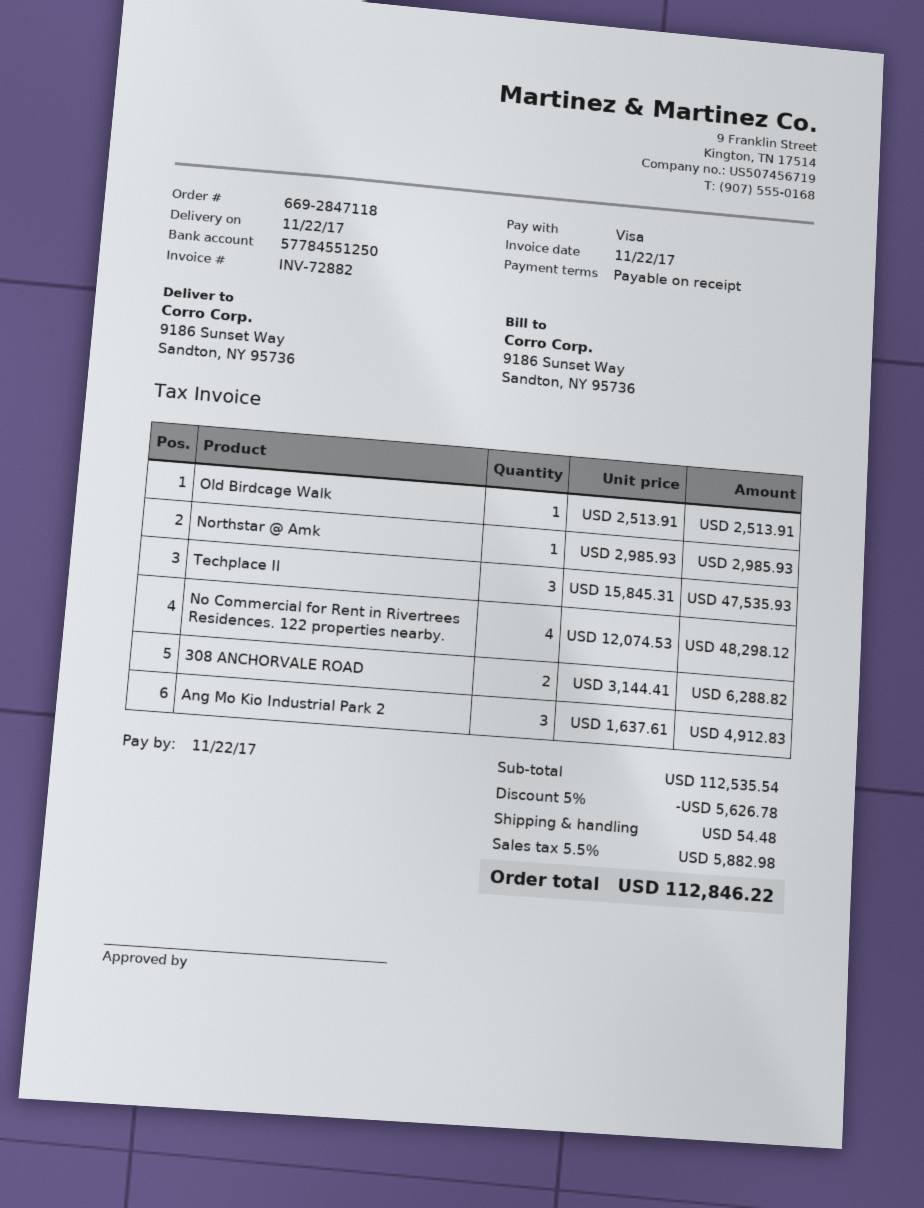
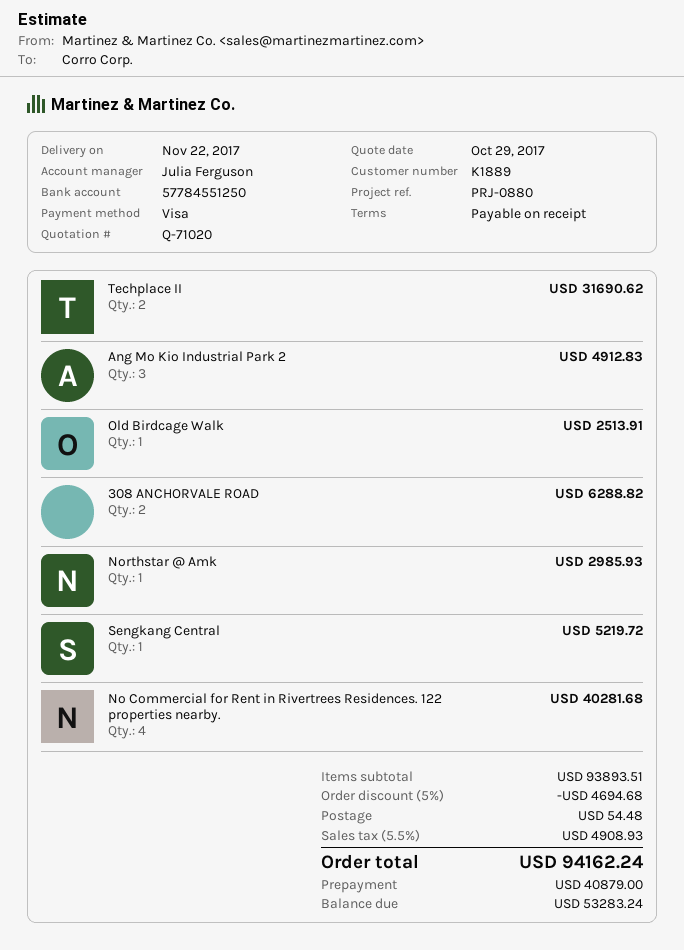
Techplace II: 3 for 47535.93 -> 2 for 31690.62
No Commercial for Rent in Rivertrees Residences. 122 properties nearby.: 4 for 48298.12 -> 4 for 40281.68
Sengkang Central: none -> 1 for 5219.72
subtotal: 112535.54 -> 93893.51
discount: 5% = 5626.78 -> 5% = 4694.68
tax: 5.5% = 5882.98 -> 5.5% = 4908.93
total: 112846.22 -> 94162.24

